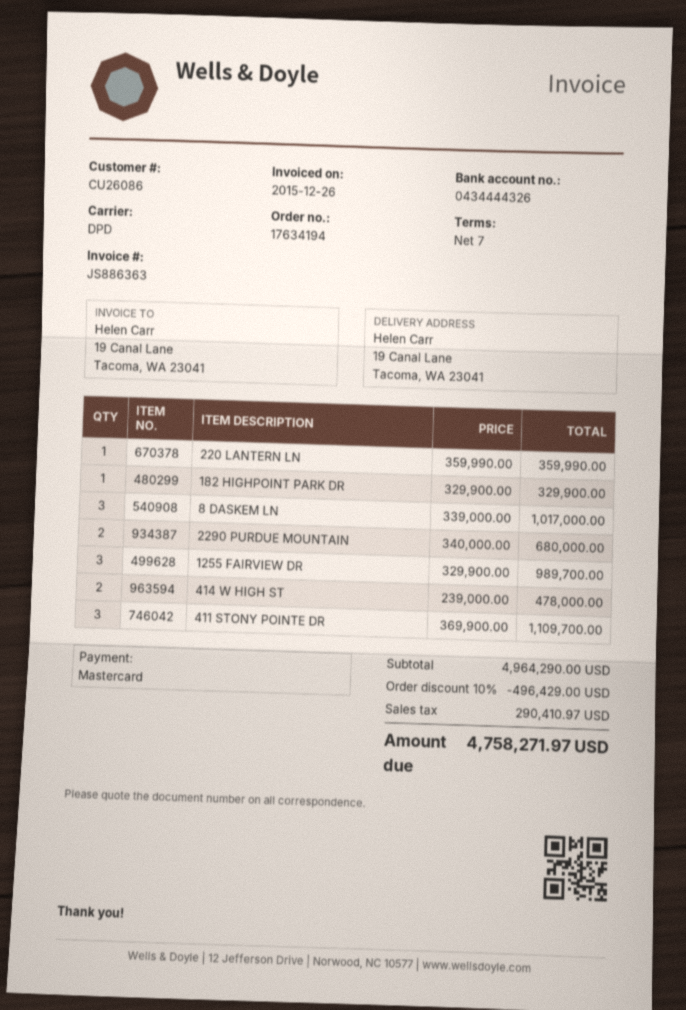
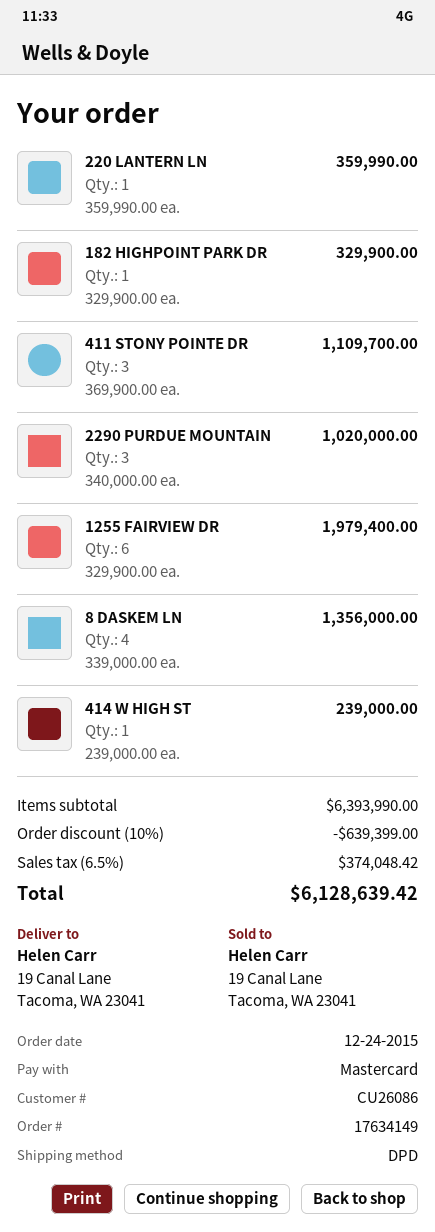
order number: 17634194 -> 17634149
8 DASKEM LN: 3 x 339000.00 = 1017000.00 -> 4 x 339000.00 = 1356000.00
2290 PURDUE MOUNTAIN: 2 x 340000.00 = 680000.00 -> 3 x 340000.00 = 1020000.00
1255 FAIRVIEW DR: 3 x 329900.00 = 989700.00 -> 6 x 329900.00 = 1979400.00
414 W HIGH ST: 2 x 239000.00 = 478000.00 -> 1 x 239000.00 = 239000.00
subtotal: 4964290.00 -> 6393990.00
discount: 10% = 496429.00 -> 10% = 639399.00
tax: 290410.97 -> 374048.42
total: 4758271.97 -> 6128639.42

